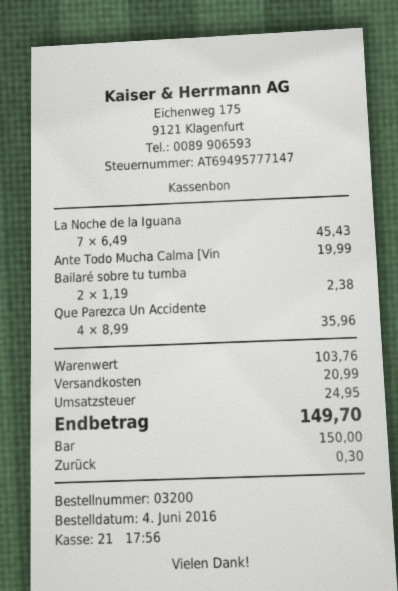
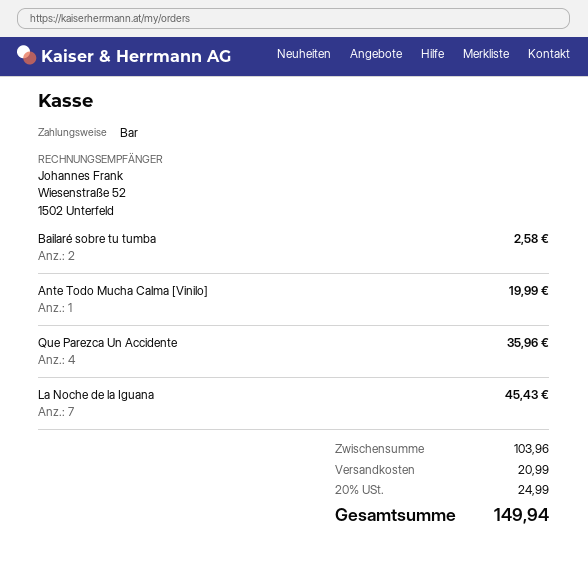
Bailaré sobre tu tumba: 2 for 2.38 -> 2 for 2.58
subtotal: 103.76 -> 103.96
tax: 24.95 -> 24.99
total: 149.70 -> 149.94

